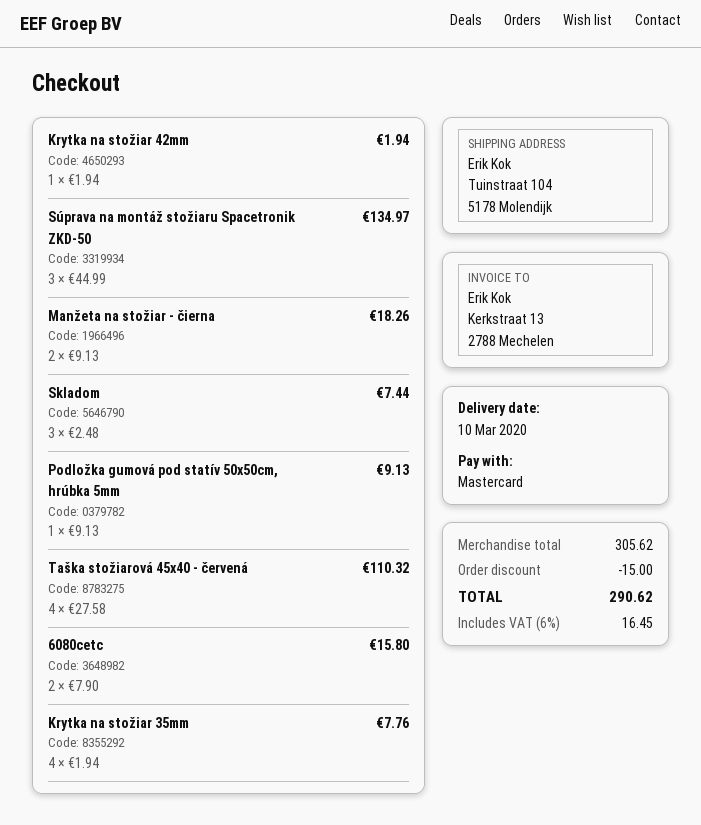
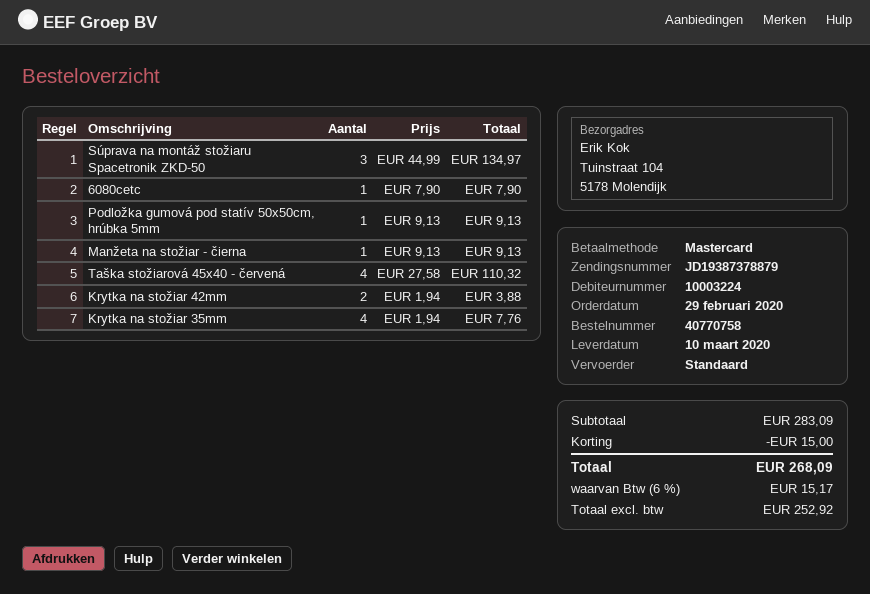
Krytka na stožiar 42mm: 1 x 1.94 = 1.94 -> 2 x 1.94 = 3.88
Manžeta na stožiar - čierna: 2 x 9.13 = 18.26 -> 1 x 9.13 = 9.13
Skladom: 3 x 2.48 = 7.44 -> none
6080cetc: 2 x 7.90 = 15.80 -> 1 x 7.90 = 7.90
subtotal: 305.62 -> 283.09
tax: 6% = 16.45 -> 6% = 15.17
total: 290.62 -> 268.09

